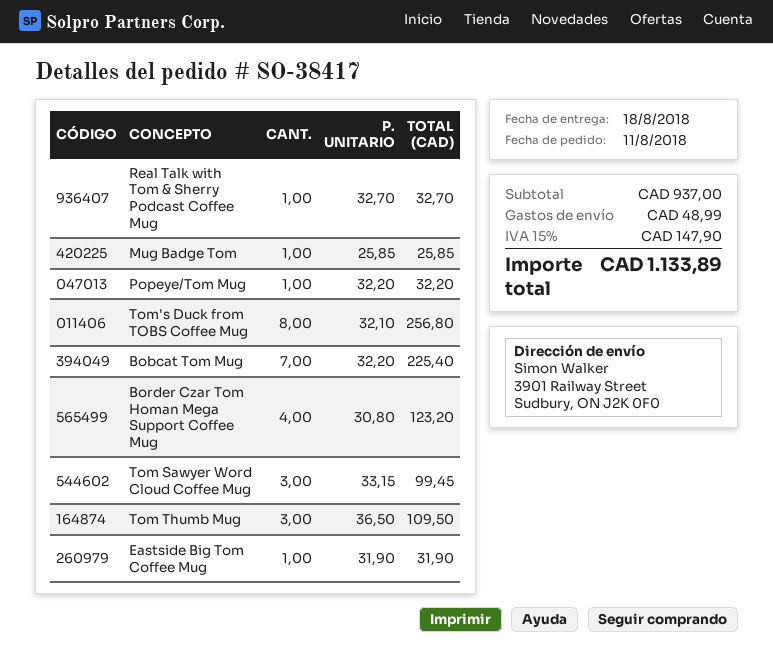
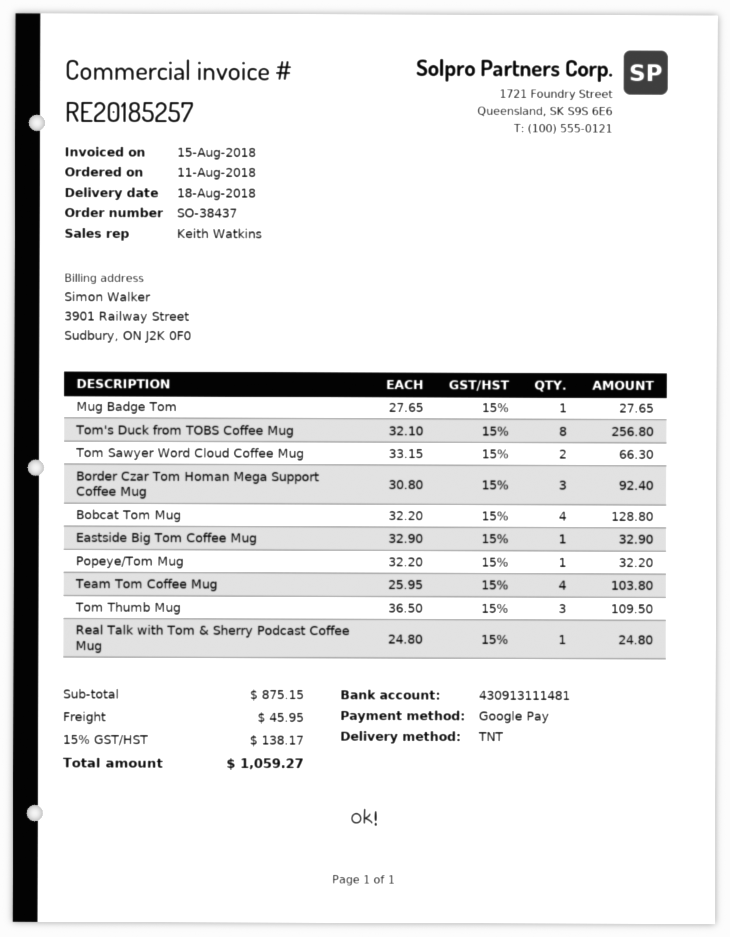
order number: SO-38417 -> SO-38437
Real Talk with Tom & Sherry Podcast Coffee Mug: 1 x 32.70 = 32.70 -> 1 x 24.80 = 24.80
Mug Badge Tom: 1 x 25.85 = 25.85 -> 1 x 27.65 = 27.65
Bobcat Tom Mug: 7 x 32.20 = 225.40 -> 4 x 32.20 = 128.80
Border Czar Tom Homan Mega Support Coffee Mug: 4 x 30.80 = 123.20 -> 3 x 30.80 = 92.40
Tom Sawyer Word Cloud Coffee Mug: 3 x 33.15 = 99.45 -> 2 x 33.15 = 66.30
Eastside Big Tom Coffee Mug: 1 x 31.90 = 31.90 -> 1 x 32.90 = 32.90
Team Tom Coffee Mug: none -> 4 x 25.95 = 103.80
subtotal: 937.00 -> 875.15
shipping: 48.99 -> 45.95
tax: 15% = 147.90 -> 15% = 138.17
total: 1133.89 -> 1059.27

